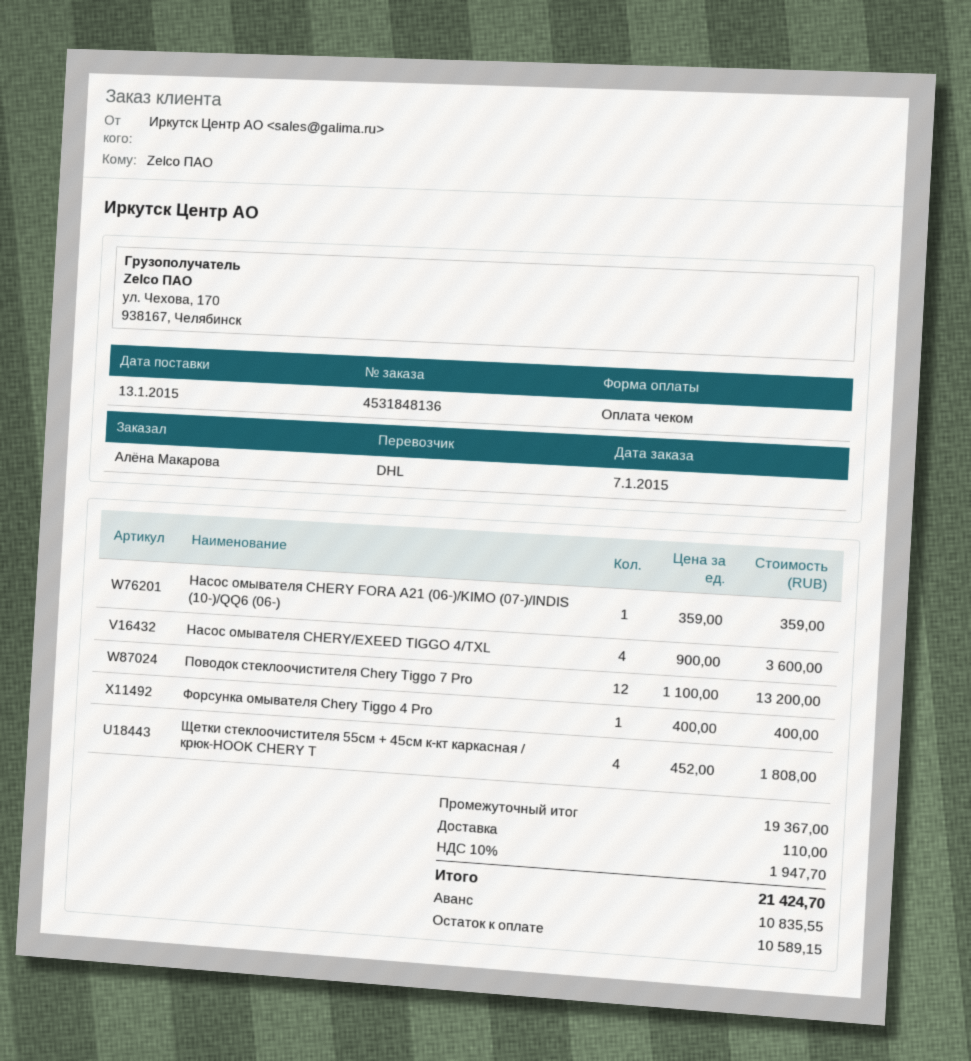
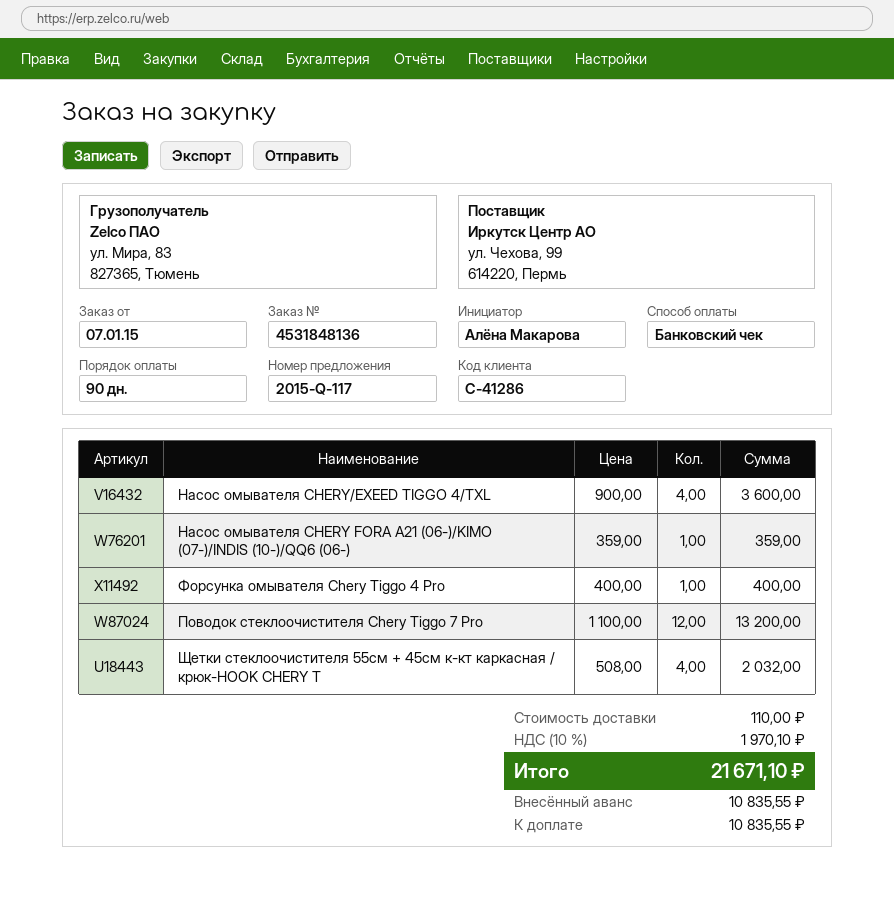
ship to: ул. Чехова, 170, 938167, Челябинск -> ул. Мира, 83, 827365, Тюмень
Щетки стеклоочистителя 55см + 45см к-кт каркасная / крюк-HOOK CHERY T: 4 x 452.00 = 1808.00 -> 4 x 508.00 = 2032.00
tax: 10% = 1947.70 -> 10% = 1970.10
total: 21424.70 -> 21671.10
balance: 10589.15 -> 10835.55

